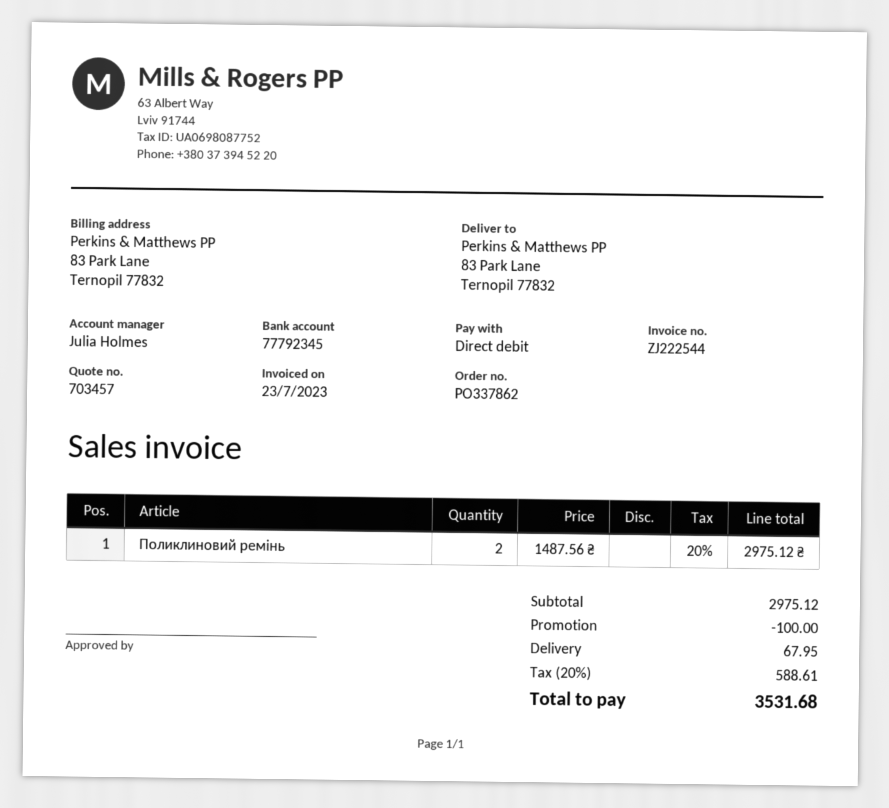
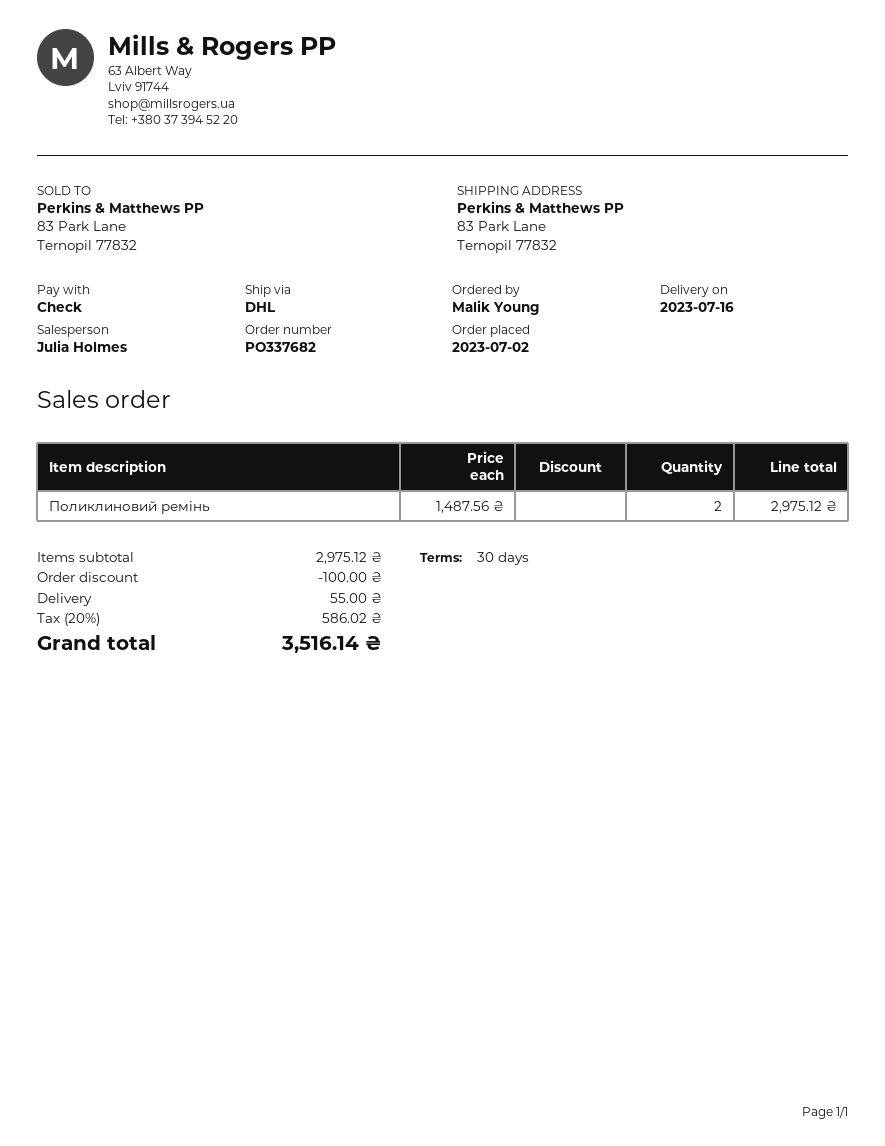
order number: PO337862 -> PO337682
payment method: direct debit -> cheque
shipping: 67.95 -> 55.00
tax: 20% = 588.61 -> 20% = 586.02
total: 3531.68 -> 3516.14

